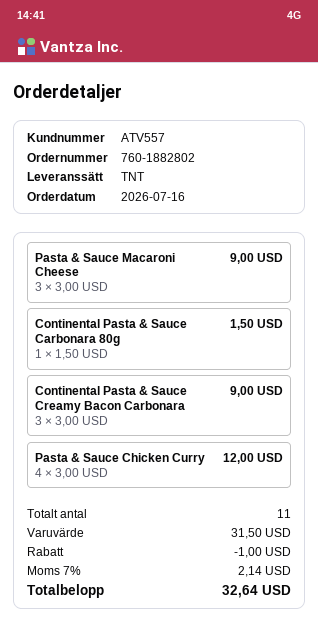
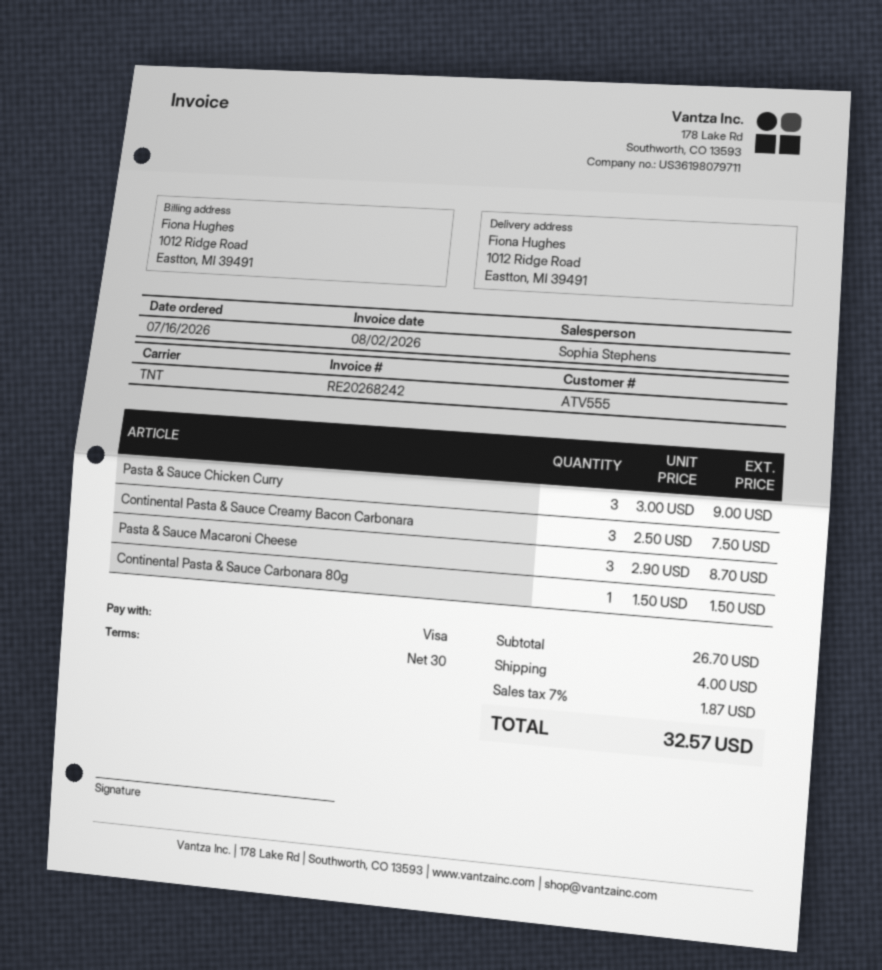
customer number: ATV557 -> ATV555
Pasta & Sauce Macaroni Cheese: 3 x 3.00 = 9.00 -> 3 x 2.90 = 8.70
Continental Pasta & Sauce Creamy Bacon Carbonara: 3 x 3.00 = 9.00 -> 3 x 2.50 = 7.50
Pasta & Sauce Chicken Curry: 4 x 3.00 = 12.00 -> 3 x 3.00 = 9.00
subtotal: 31.50 -> 26.70
discount: 1.00 -> none
shipping: none -> 4.00
tax: 7% = 2.14 -> 7% = 1.87
total: 32.64 -> 32.57

